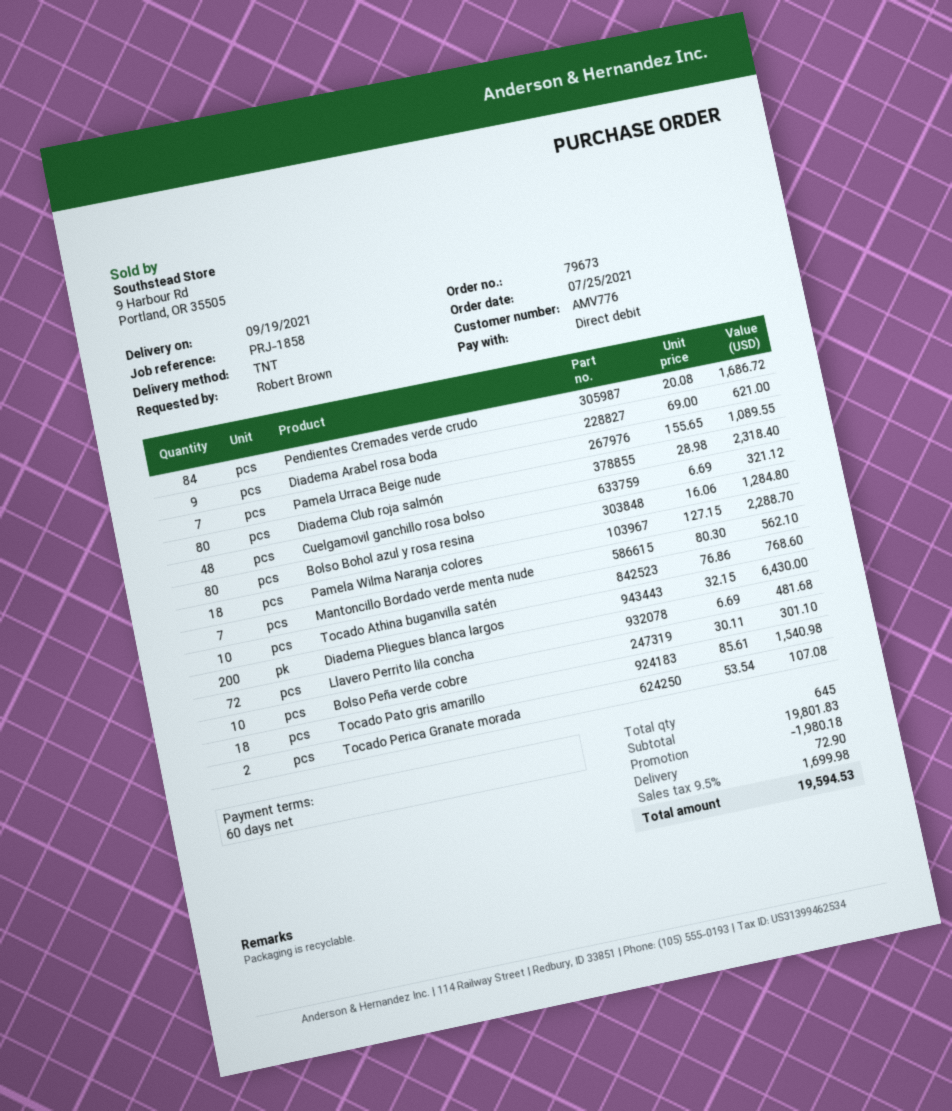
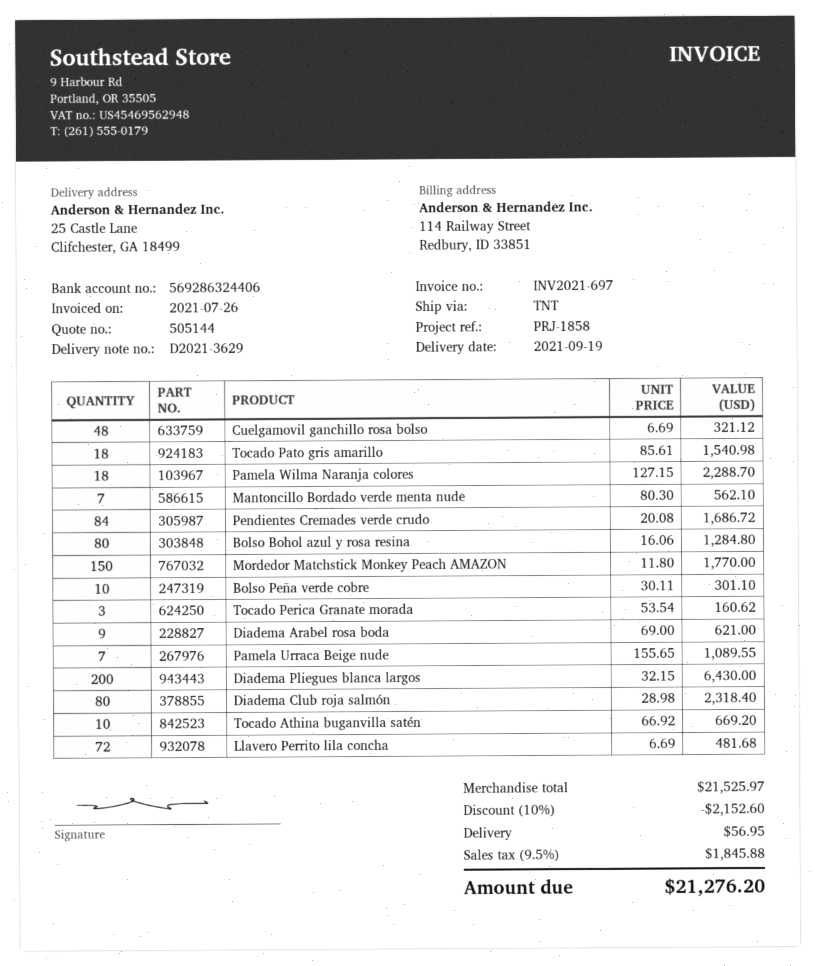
Tocado Athina buganvilla satén: 10 x 76.86 = 768.60 -> 10 x 66.92 = 669.20
Tocado Perica Granate morada: 2 x 53.54 = 107.08 -> 3 x 53.54 = 160.62
Mordedor Matchstick Monkey Peach AMAZON: none -> 150 x 11.80 = 1770.00
subtotal: 19801.83 -> 21525.97
discount: 1980.18 -> 2152.60
shipping: 72.90 -> 56.95
tax: 9.5% = 1699.98 -> 9.5% = 1845.88
total: 19594.53 -> 21276.20

